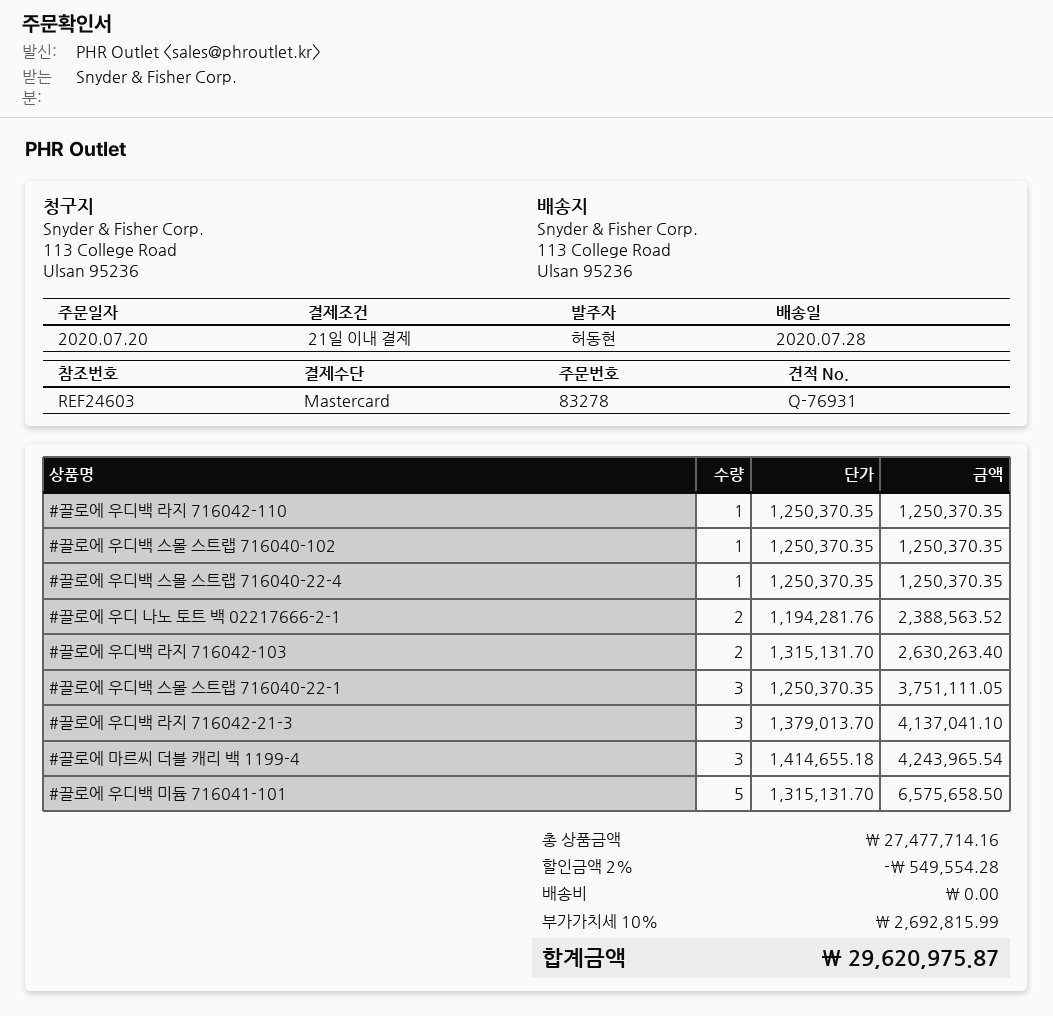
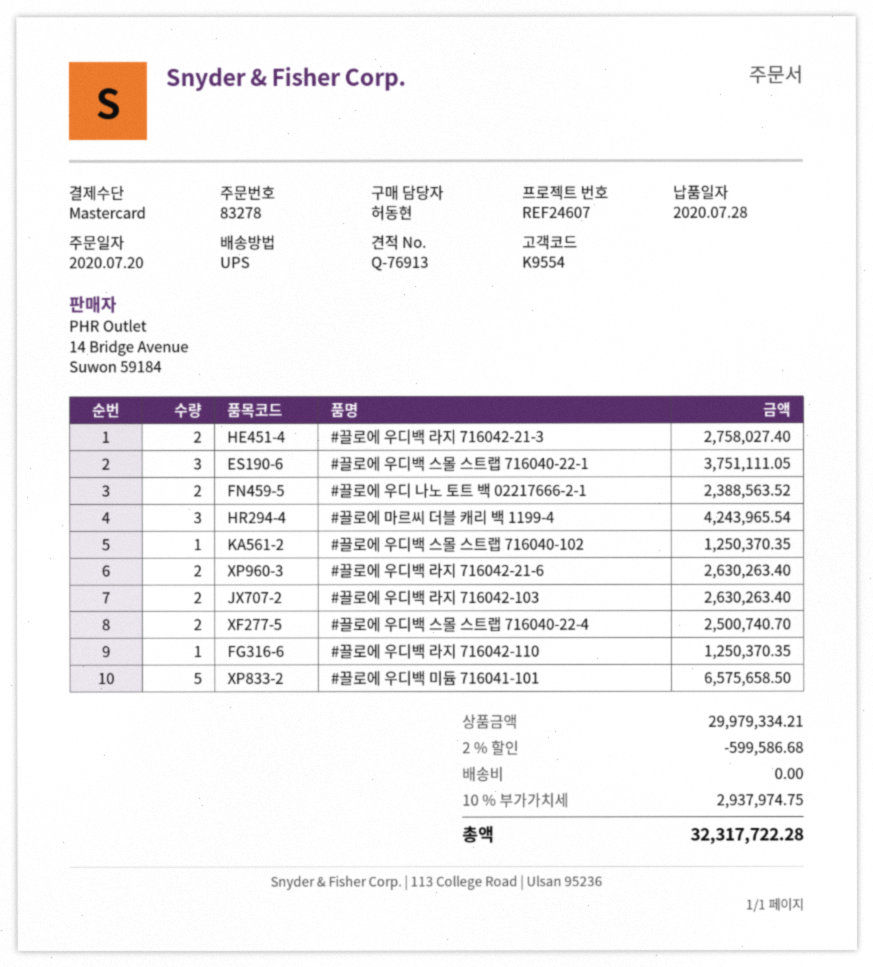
quote number: Q-76931 -> Q-76913
reference: REF24603 -> REF24607
#끌로에 우디백 스몰 스트랩 716040-22-4: 1 for 1250370.35 -> 2 for 2500740.70
#끌로에 우디백 라지 716042-21-3: 3 for 4137041.10 -> 2 for 2758027.40
#끌로에 우디백 라지 716042-21-6: none -> 2 for 2630263.40
subtotal: 27477714.16 -> 29979334.21
discount: 2% = 549554.28 -> 2% = 599586.68
tax: 10% = 2692815.99 -> 10% = 2937974.75
total: 29620975.87 -> 32317722.28

